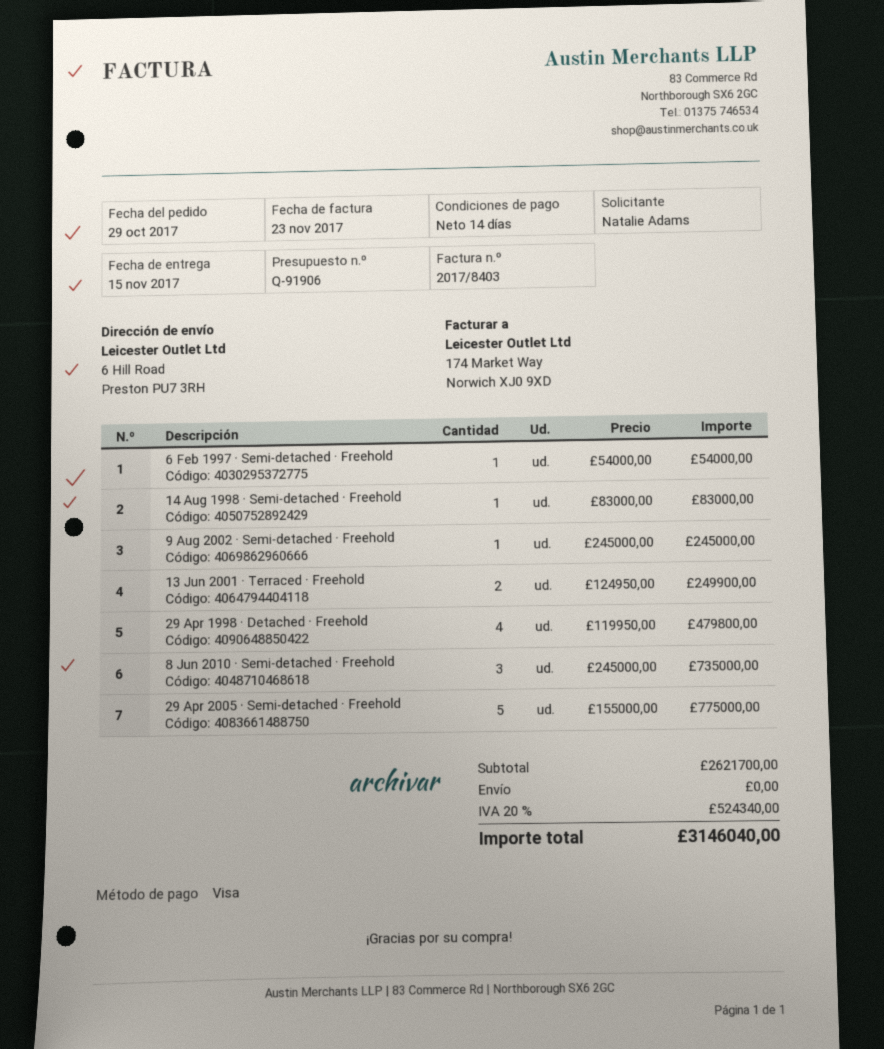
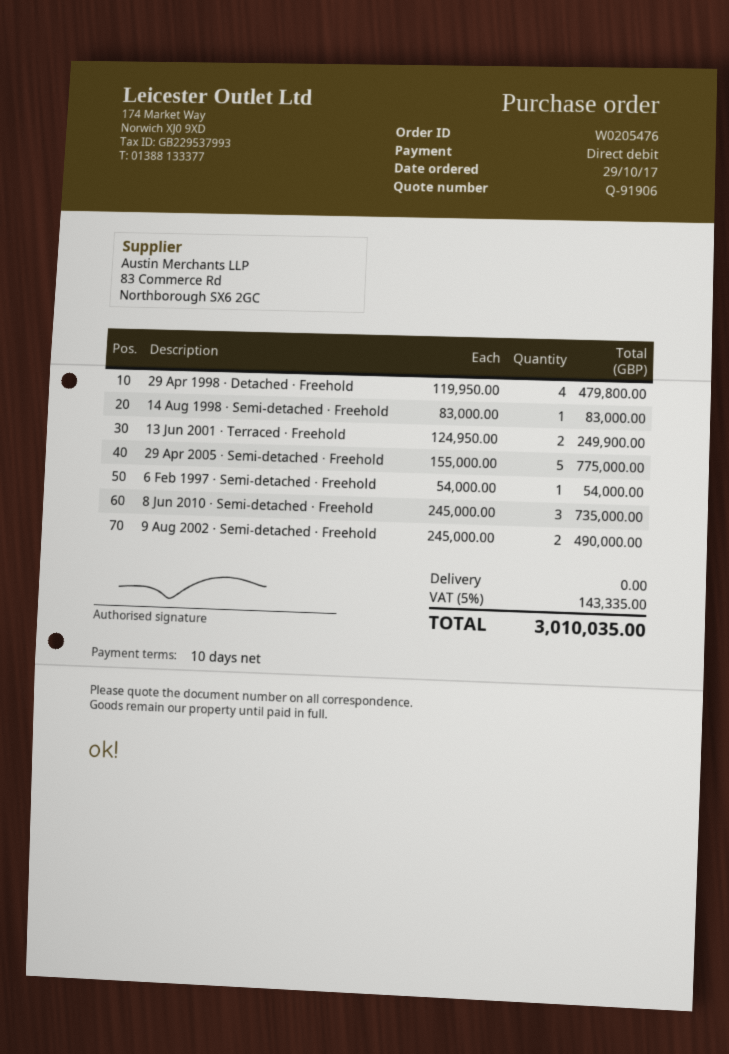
payment terms: 14 days -> 10 days
payment method: Visa -> direct debit
9 Aug 2002 · Semi-detached · Freehold: 1 x 245000.00 = 245000.00 -> 2 x 245000.00 = 490000.00
tax: 20% = 524340.00 -> 5% = 143335.00
total: 3146040.00 -> 3010035.00

